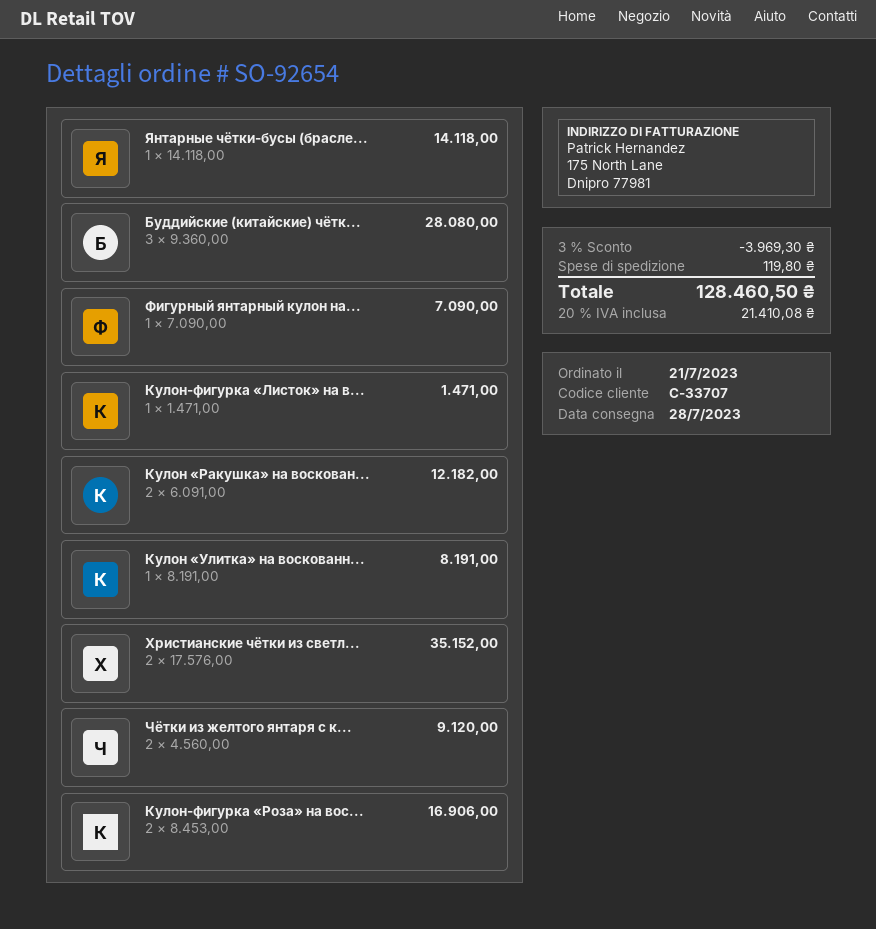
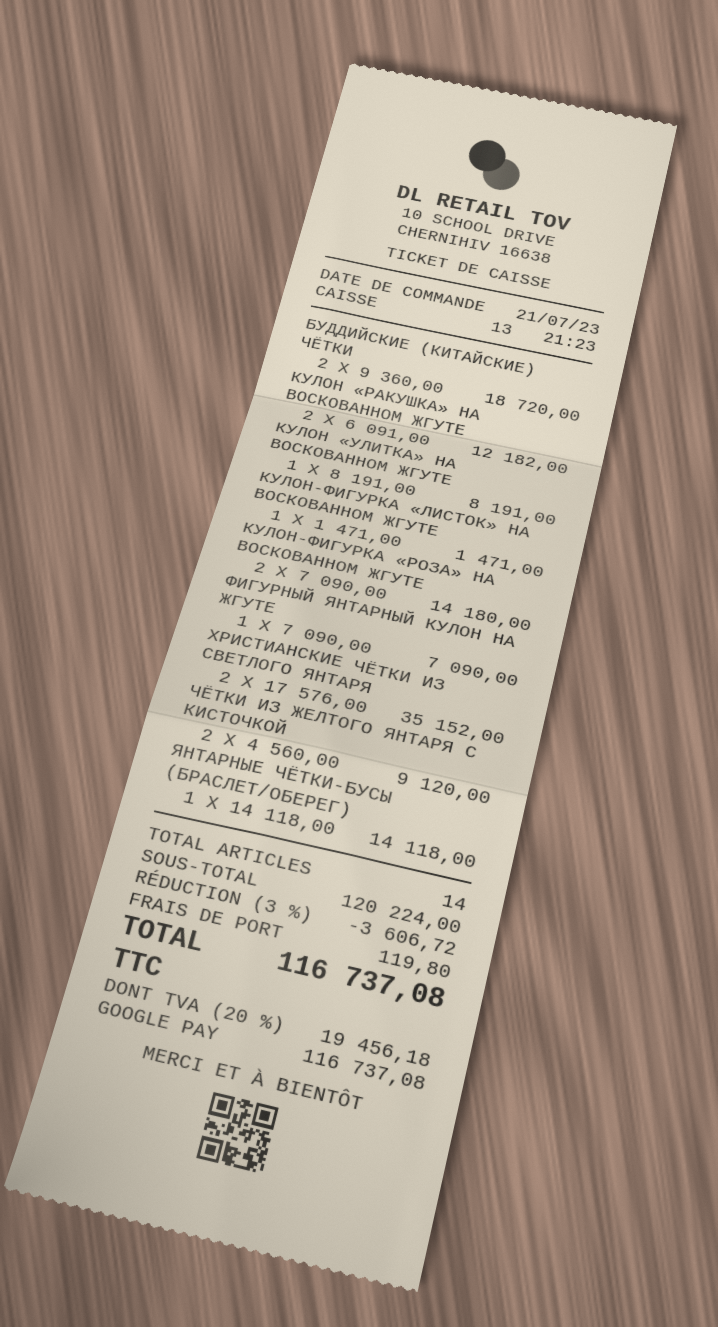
Буддийские (китайские) чётк...: 3 x 9360.00 = 28080.00 -> 2 x 9360.00 = 18720.00
Кулон-фигурка «Роза» на вос...: 2 x 8453.00 = 16906.00 -> 2 x 7090.00 = 14180.00
discount: 3% = 3969.30 -> 3% = 3606.72
tax: 20% = 21410.08 -> 20% = 19456.18
total: 128460.50 -> 116737.08

